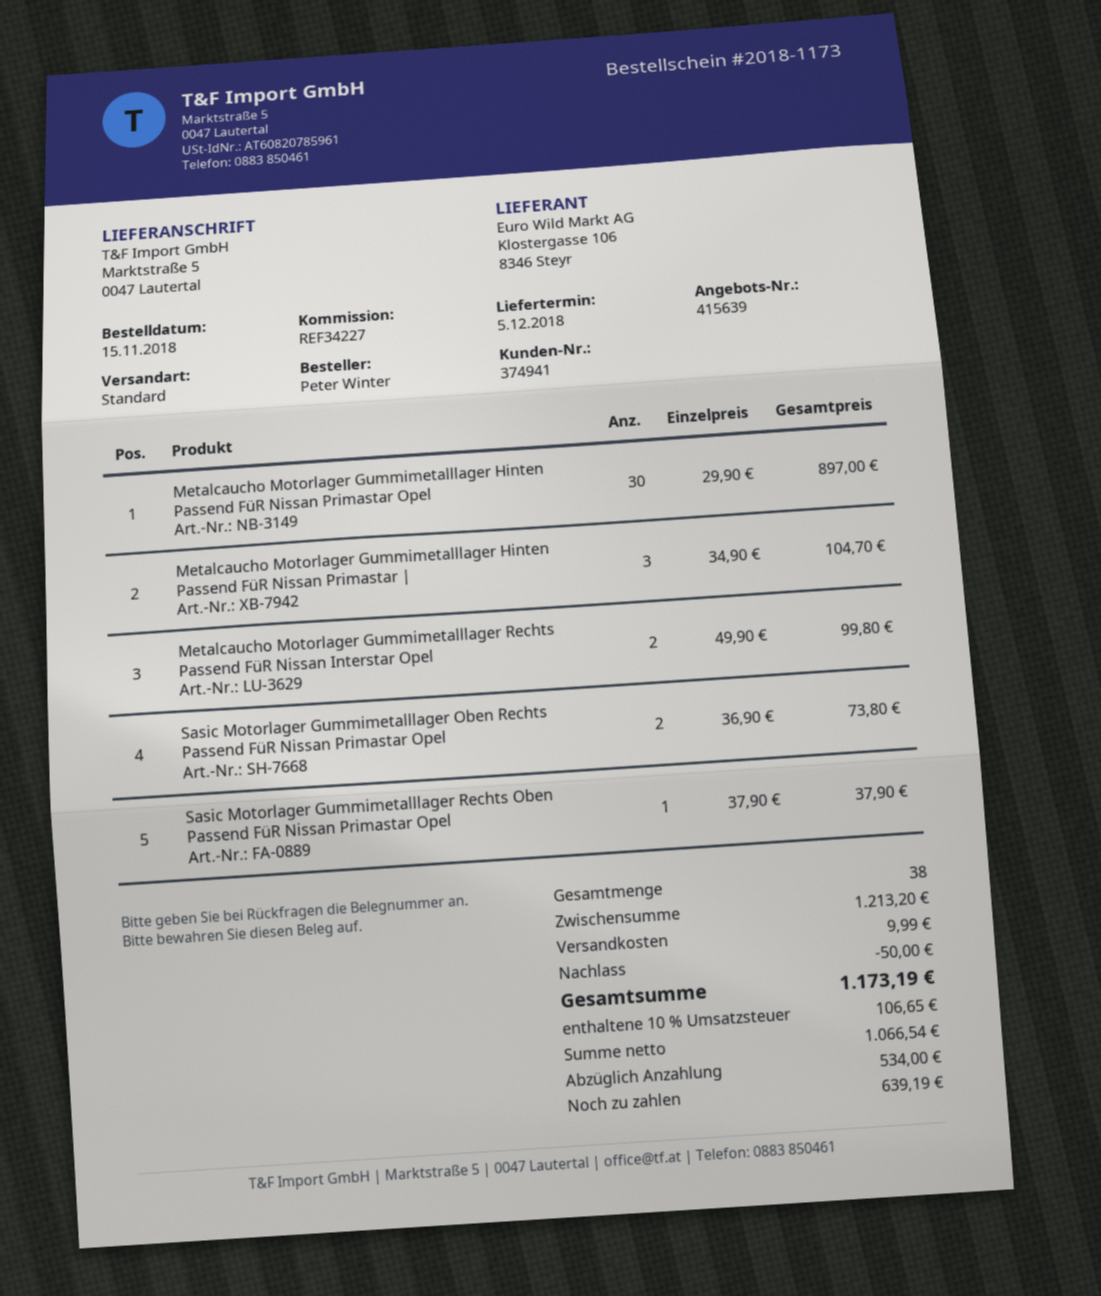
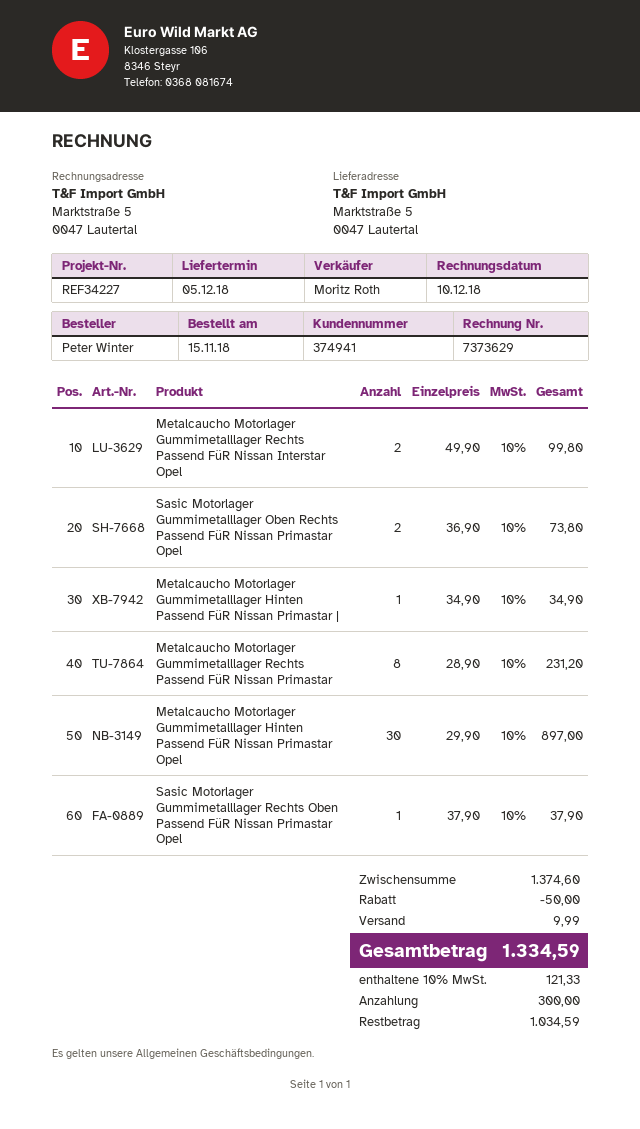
Metalcaucho Motorlager Gummimetalllager Hinten Passend FüR Nissan Primastar |: 3 x 34.90 = 104.70 -> 1 x 34.90 = 34.90
Metalcaucho Motorlager Gummimetalllager Rechts Passend FüR Nissan Primastar: none -> 8 x 28.90 = 231.20
subtotal: 1213.20 -> 1374.60
tax: 10% = 106.65 -> 10% = 121.33
total: 1173.19 -> 1334.59
deposit: 534.00 -> 300.00
balance: 639.19 -> 1034.59

